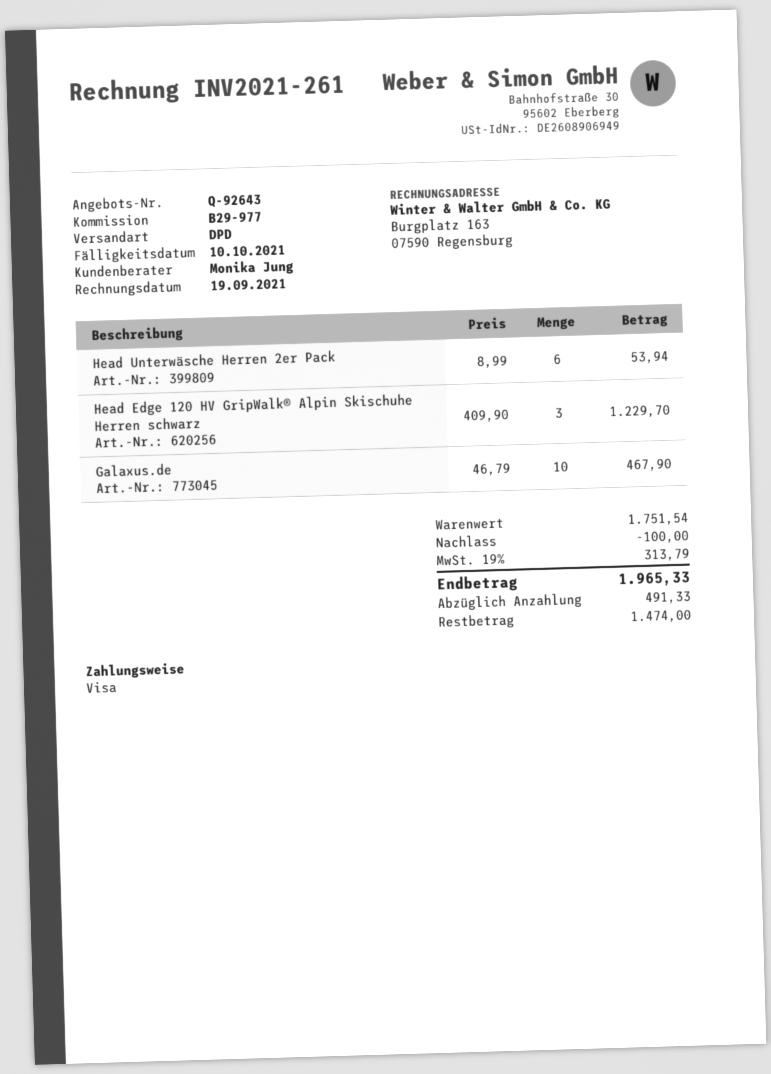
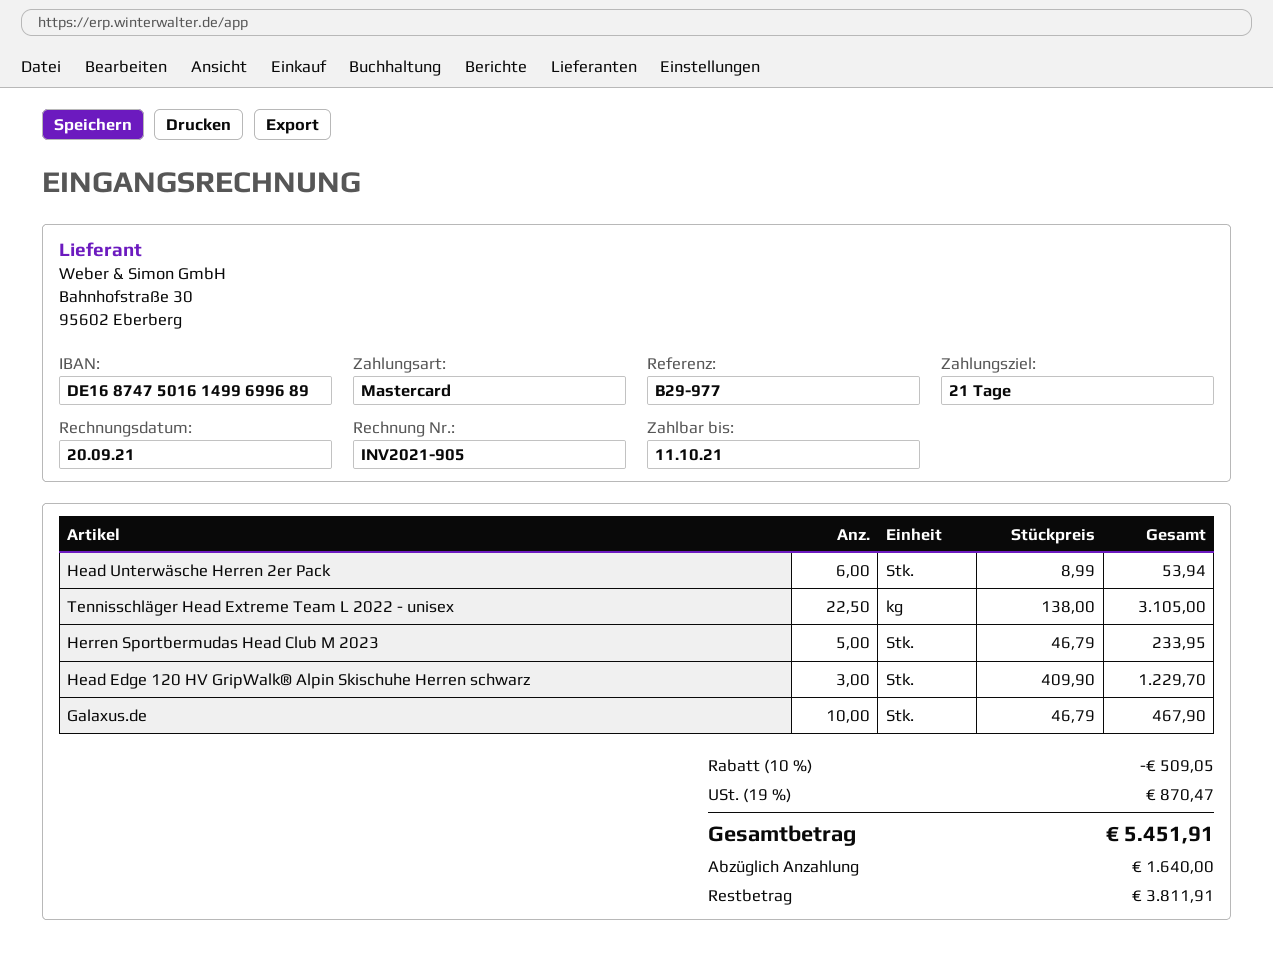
invoice number: INV2021-261 -> INV2021-905
invoice date: 2021-09-19 -> 2021-09-20
due date: 2021-10-10 -> 2021-10-11
payment method: Visa -> Mastercard
Tennisschläger Head Extreme Team L 2022 - unisex: none -> 22.5 x 138.00 = 3105.00
Herren Sportbermudas Head Club M 2023: none -> 5 x 46.79 = 233.95
discount: 100.00 -> 509.05
tax: 19% = 313.79 -> 19% = 870.47
total: 1965.33 -> 5451.91
deposit: 491.33 -> 1640.00
balance: 1474.00 -> 3811.91

